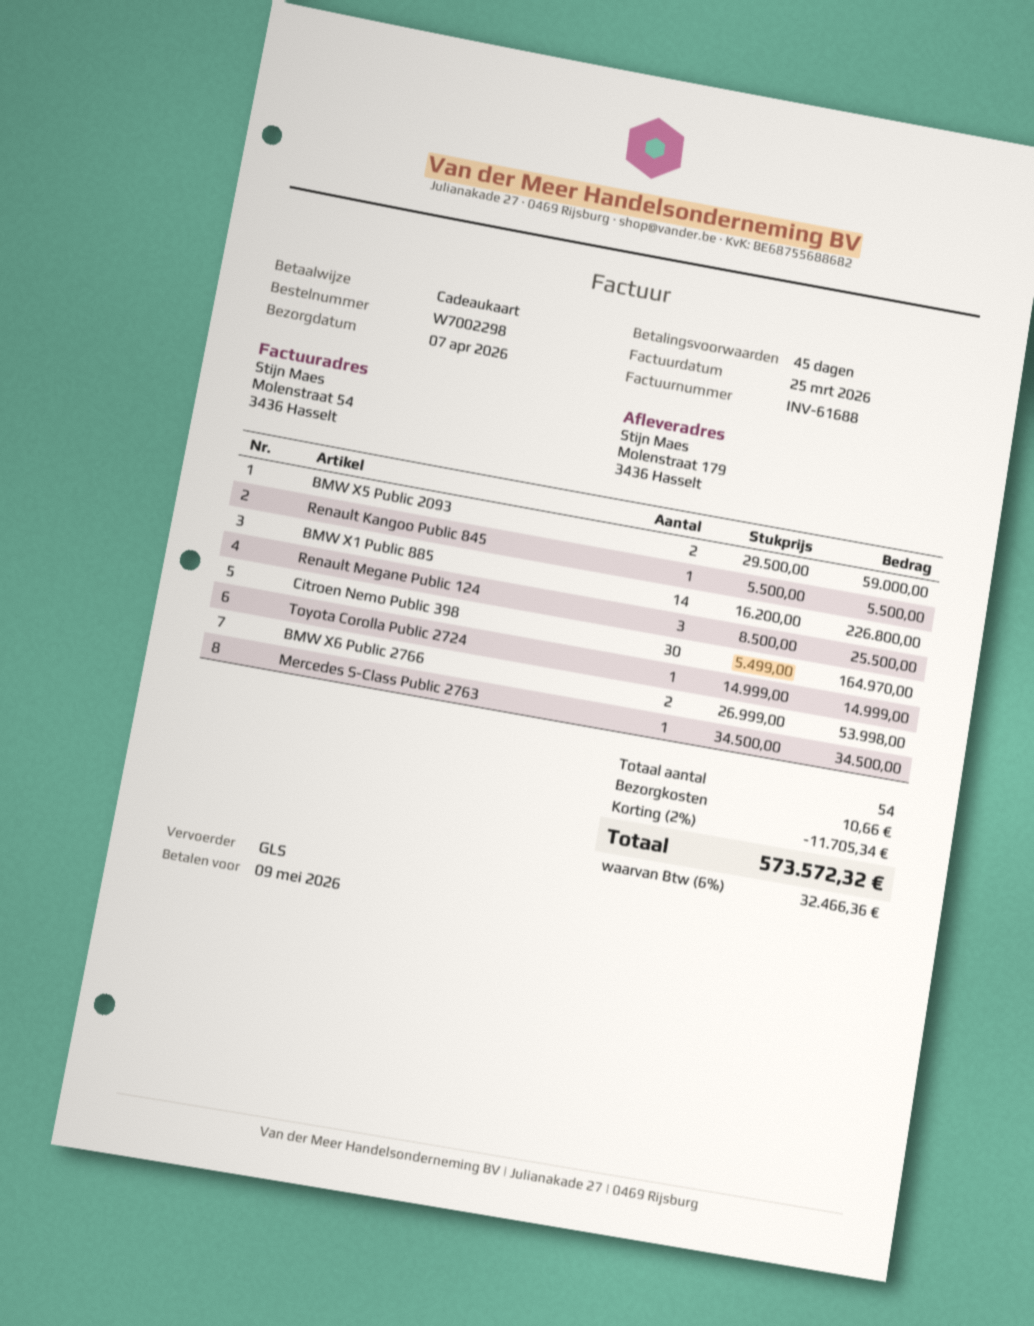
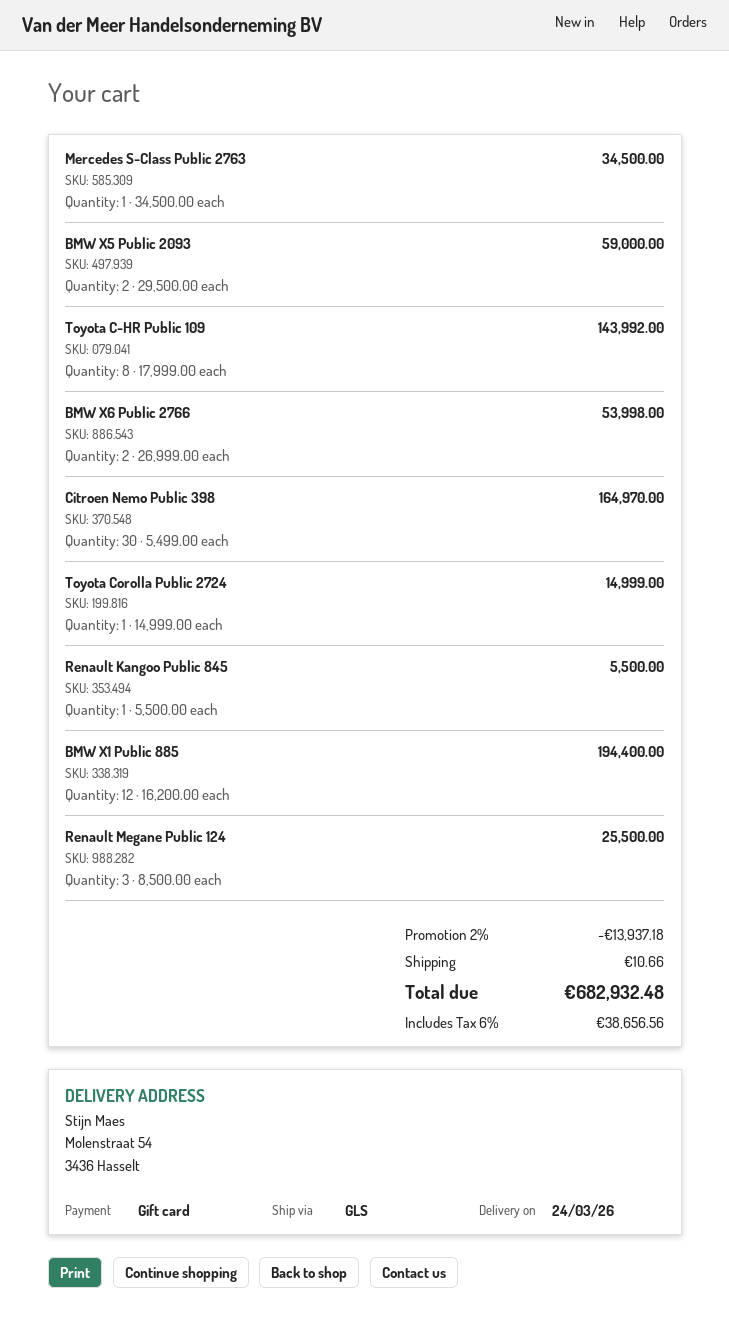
delivery date: 2026-04-07 -> 2026-03-24
ship to: Molenstraat 179, 3436 Hasselt -> Molenstraat 54, 3436 Hasselt
BMW X1 Public 885: 14 x 16200.00 = 226800.00 -> 12 x 16200.00 = 194400.00
Toyota C-HR Public 109: none -> 8 x 17999.00 = 143992.00
discount: 2% = 11705.34 -> 2% = 13937.18
tax: 6% = 32466.36 -> 6% = 38656.56
total: 573572.32 -> 682932.48

